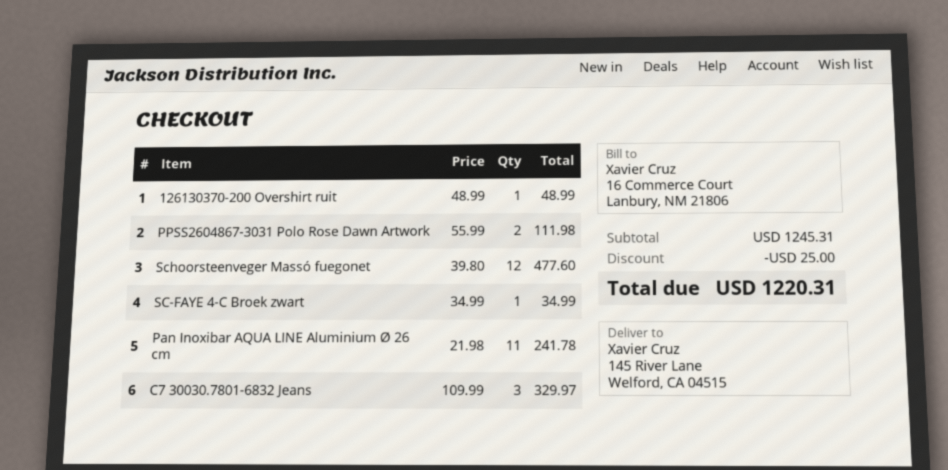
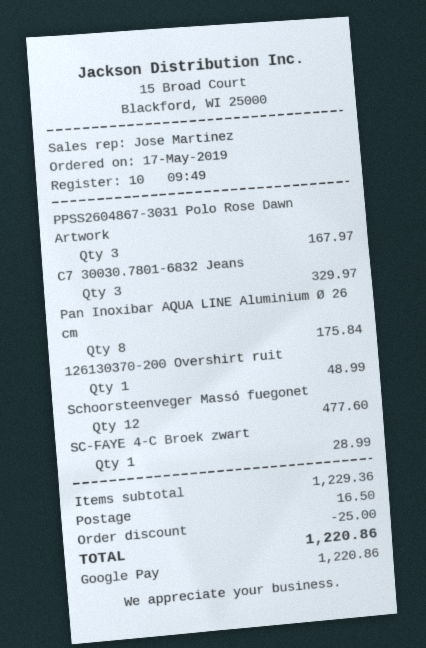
PPSS2604867-3031 Polo Rose Dawn Artwork: 2 for 111.98 -> 3 for 167.97
SC-FAYE 4-C Broek zwart: 1 for 34.99 -> 1 for 28.99
Pan Inoxibar AQUA LINE Aluminium Ø 26 cm: 11 for 241.78 -> 8 for 175.84
subtotal: 1245.31 -> 1229.36
shipping: none -> 16.50
total: 1220.31 -> 1220.86

